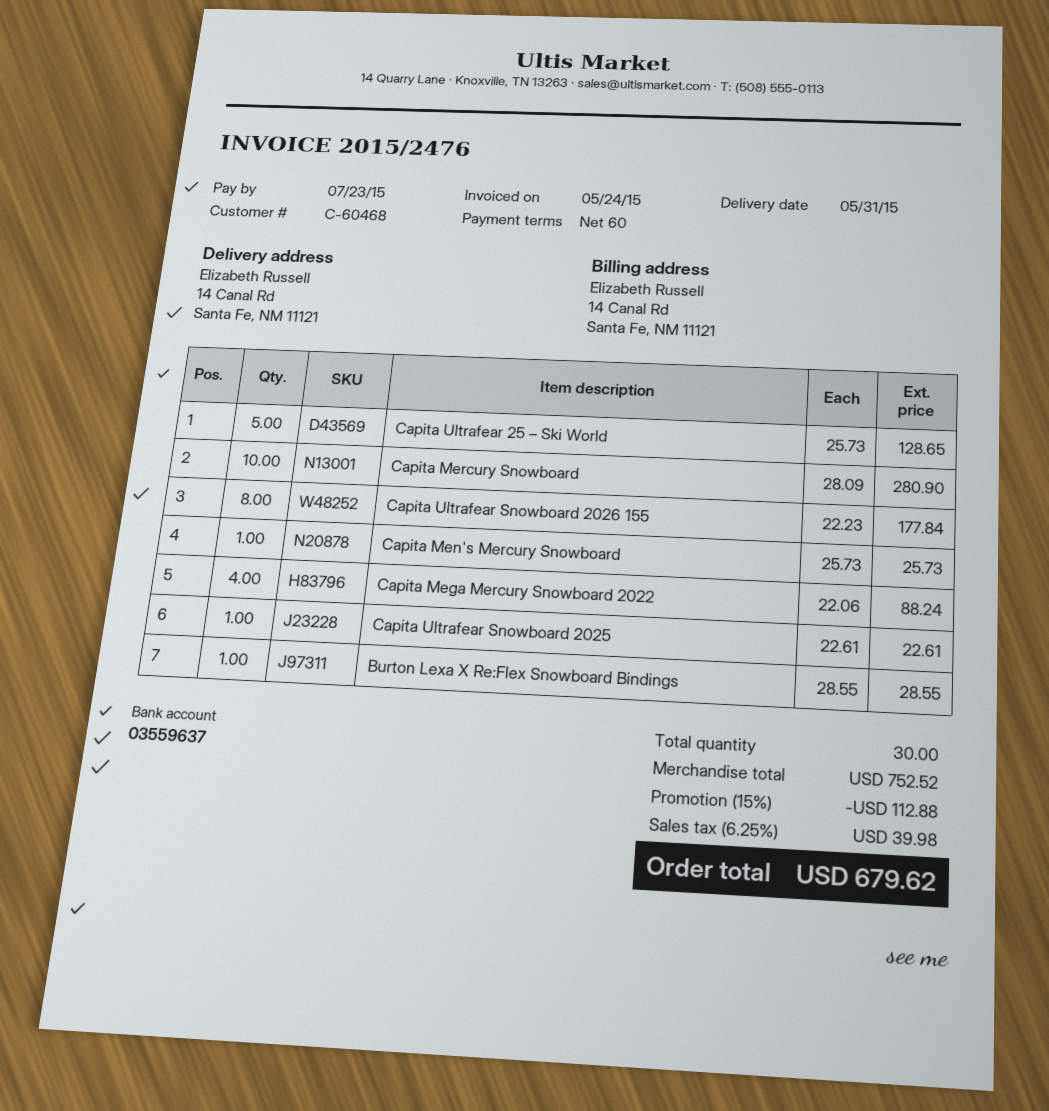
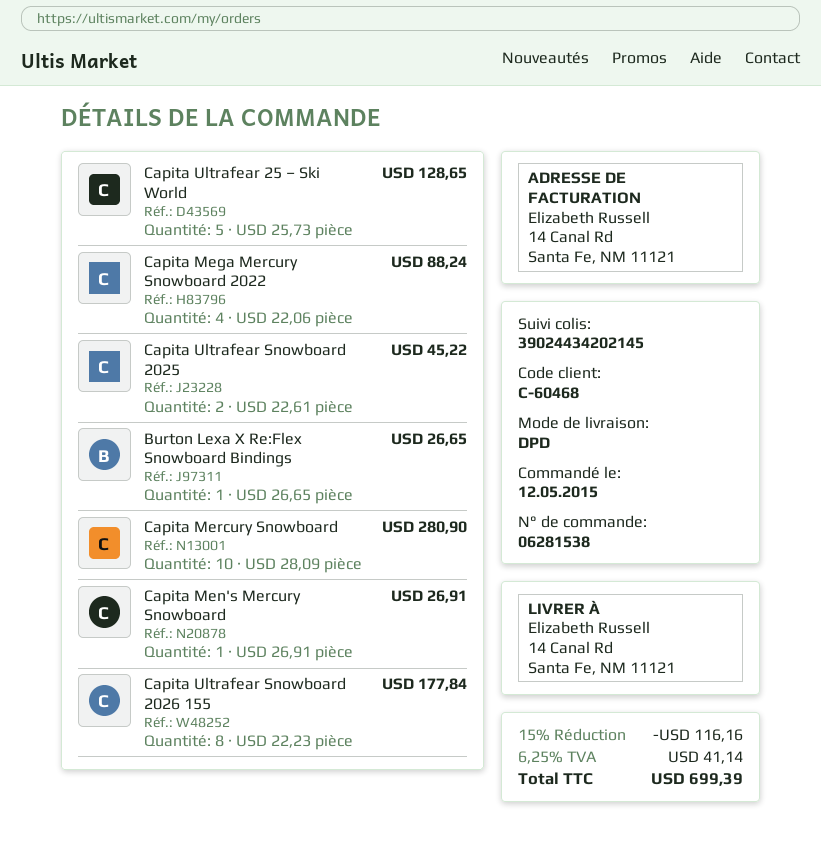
Capita Men's Mercury Snowboard: 1 x 25.73 = 25.73 -> 1 x 26.91 = 26.91
Capita Ultrafear Snowboard 2025: 1 x 22.61 = 22.61 -> 2 x 22.61 = 45.22
Burton Lexa X Re:Flex Snowboard Bindings: 1 x 28.55 = 28.55 -> 1 x 26.65 = 26.65
discount: 15% = 112.88 -> 15% = 116.16
tax: 6.25% = 39.98 -> 6.25% = 41.14
total: 679.62 -> 699.39

